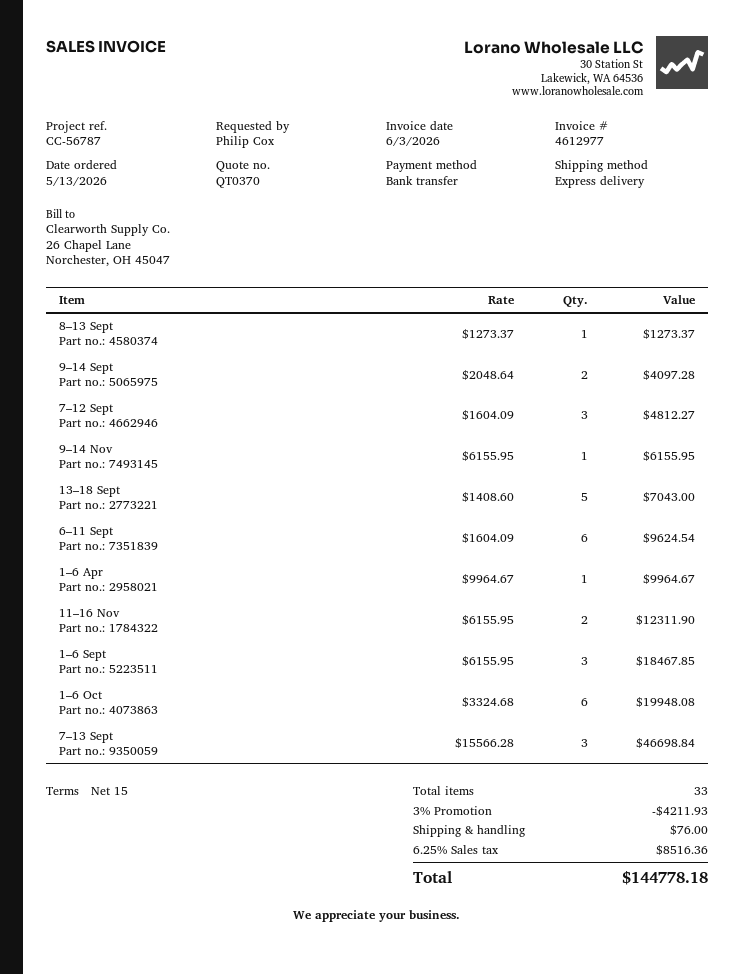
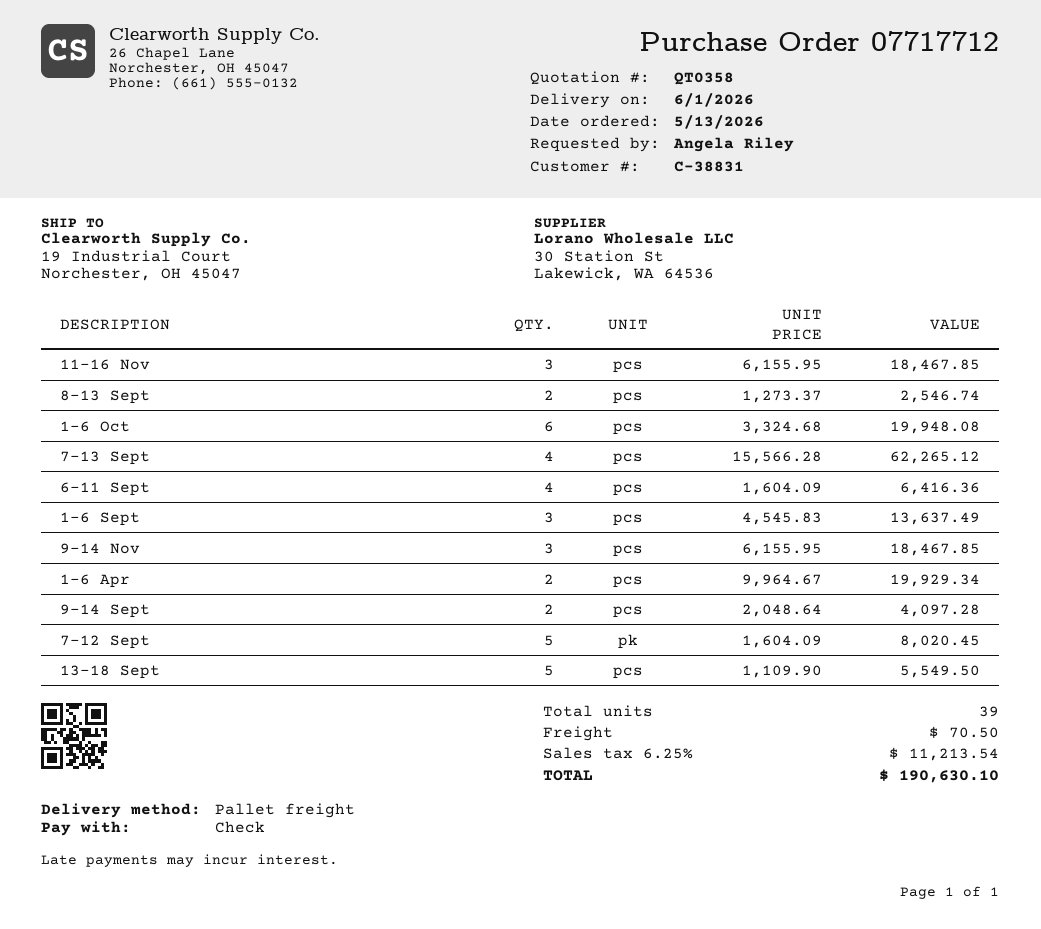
quote number: QT0370 -> QT0358
ordered by: Philip Cox -> Angela Riley
payment method: bank transfer -> cheque
shipping method: express -> pallet freight
8–13 Sept: 1 x 1273.37 = 1273.37 -> 2 x 1273.37 = 2546.74
7–12 Sept: 3 x 1604.09 = 4812.27 -> 5 x 1604.09 = 8020.45
9–14 Nov: 1 x 6155.95 = 6155.95 -> 3 x 6155.95 = 18467.85
13–18 Sept: 5 x 1408.60 = 7043.00 -> 5 x 1109.90 = 5549.50
6–11 Sept: 6 x 1604.09 = 9624.54 -> 4 x 1604.09 = 6416.36
1–6 Apr: 1 x 9964.67 = 9964.67 -> 2 x 9964.67 = 19929.34
11–16 Nov: 2 x 6155.95 = 12311.90 -> 3 x 6155.95 = 18467.85
1–6 Sept: 3 x 6155.95 = 18467.85 -> 3 x 4545.83 = 13637.49
7–13 Sept: 3 x 15566.28 = 46698.84 -> 4 x 15566.28 = 62265.12
total quantity: 33 -> 39
discount: 3% = 4211.93 -> none
shipping: 76.00 -> 70.50
tax: 6.25% = 8516.36 -> 6.25% = 11213.54
total: 144778.18 -> 190630.10

